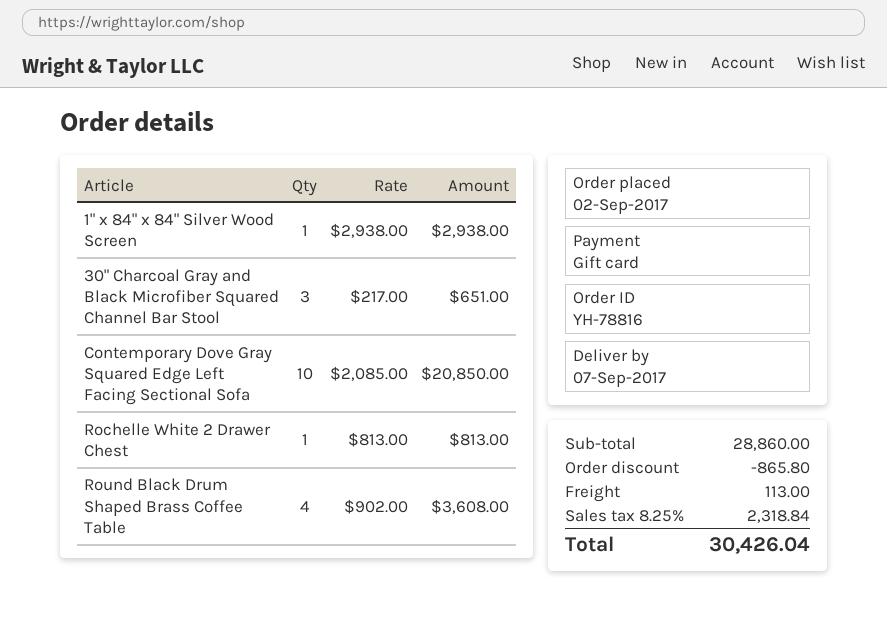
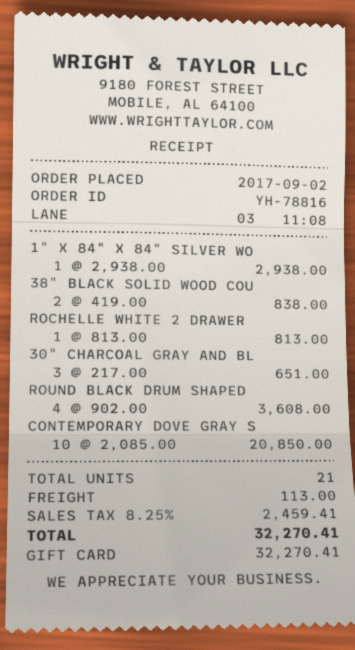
38" BLACK SOLID WOOD COU: none -> 2 x 419.00 = 838.00
discount: 865.80 -> none
tax: 8.25% = 2318.84 -> 8.25% = 2459.41
total: 30426.04 -> 32270.41

